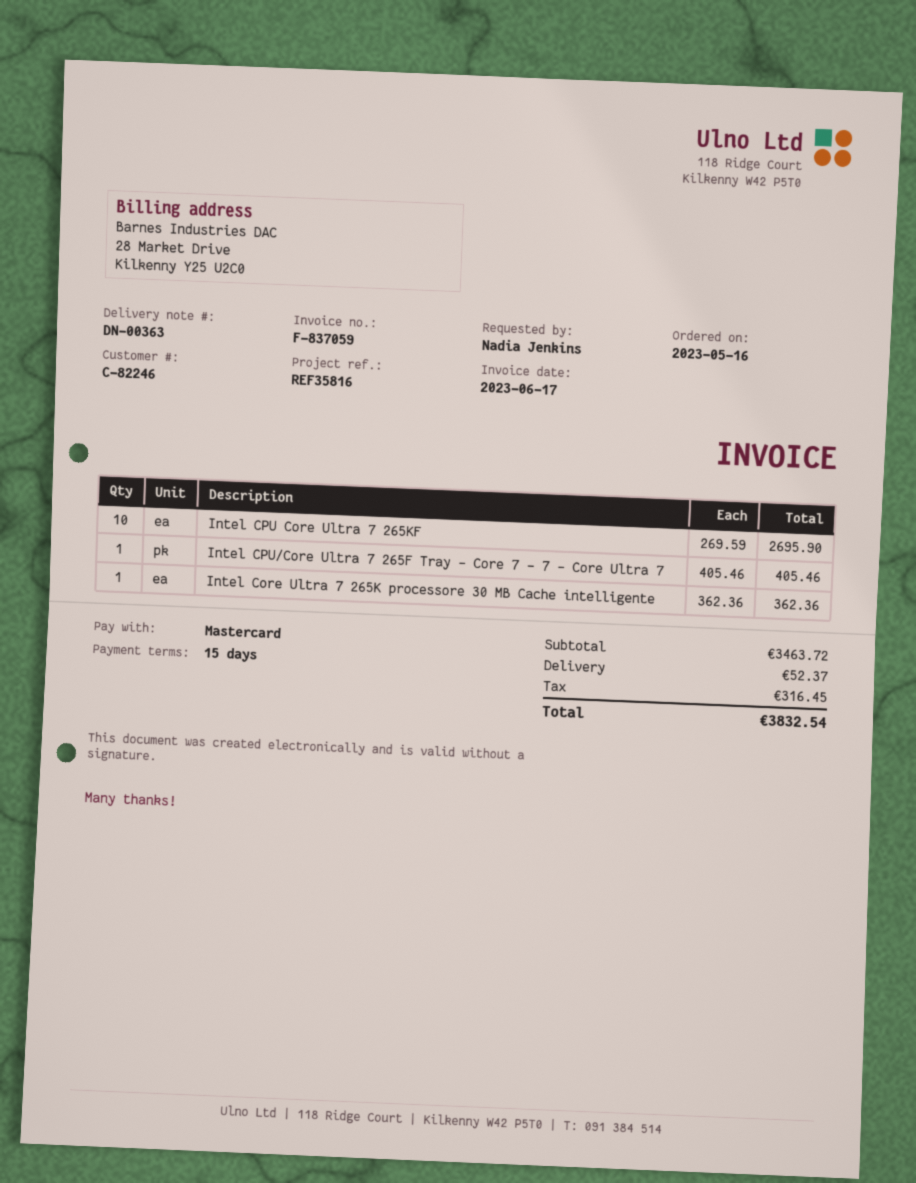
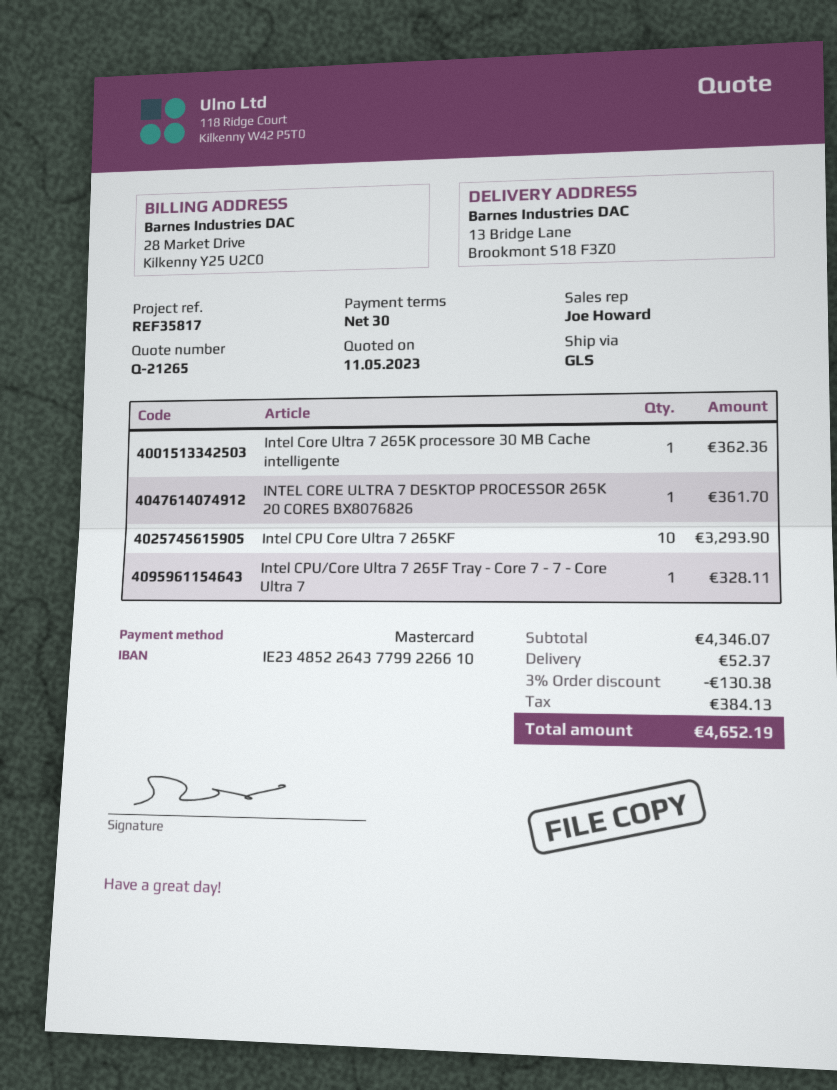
payment terms: 15 days -> 30 days
reference: REF35816 -> REF35817
Intel CPU Core Ultra 7 265KF: 10 for 2695.90 -> 10 for 3293.90
Intel CPU/Core Ultra 7 265F Tray - Core 7 - 7 - Core Ultra 7: 1 for 405.46 -> 1 for 328.11
INTEL CORE ULTRA 7 DESKTOP PROCESSOR 265K 20 CORES BX8076826: none -> 1 for 361.70
subtotal: 3463.72 -> 4346.07
discount: none -> 3% = 130.38
tax: 316.45 -> 384.13
total: 3832.54 -> 4652.19

